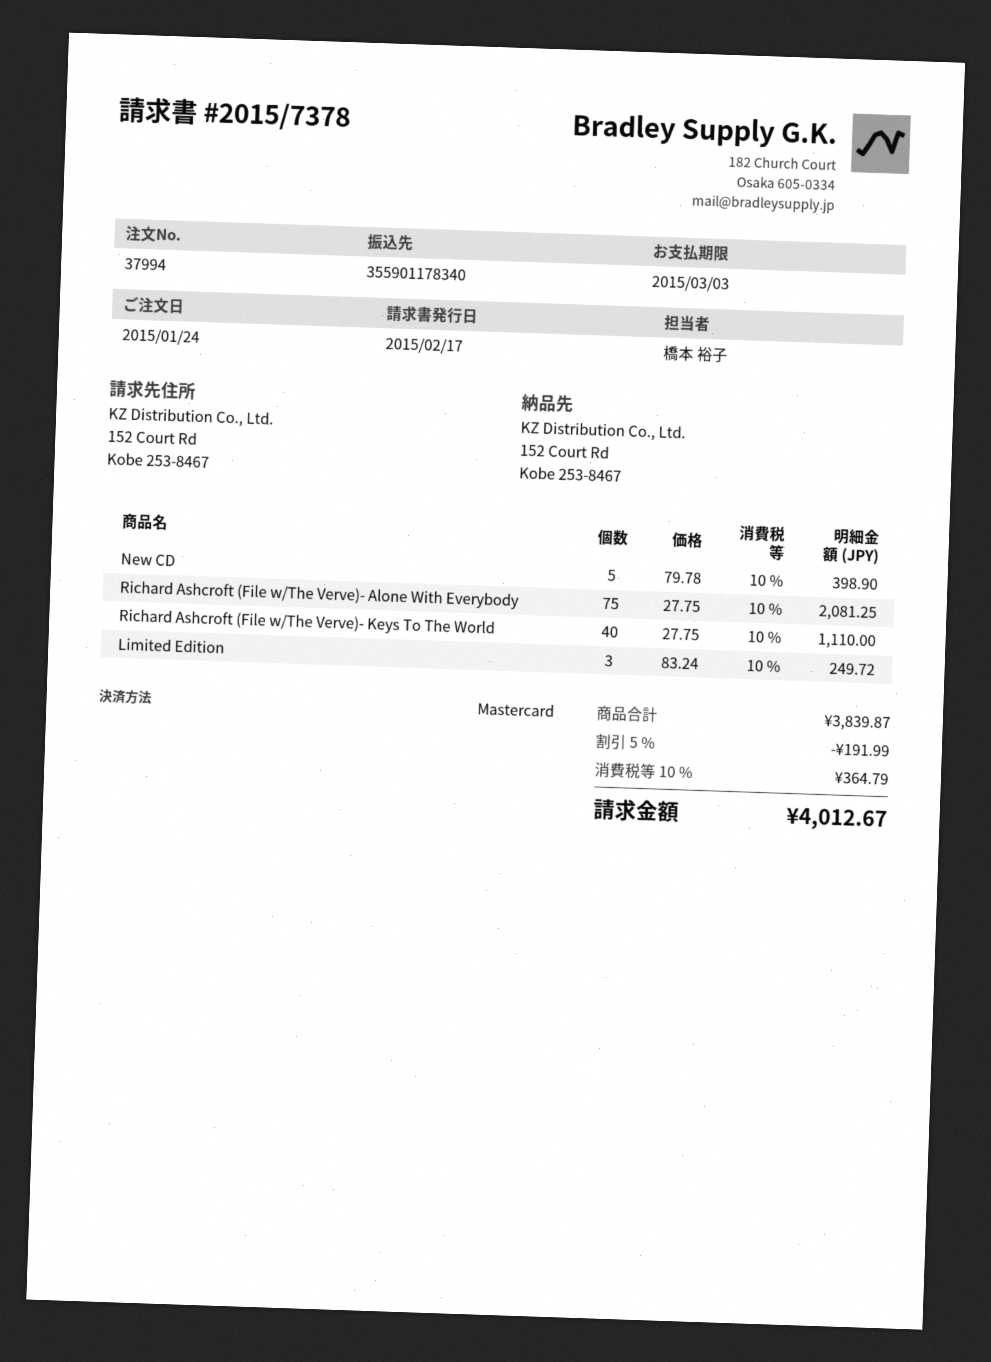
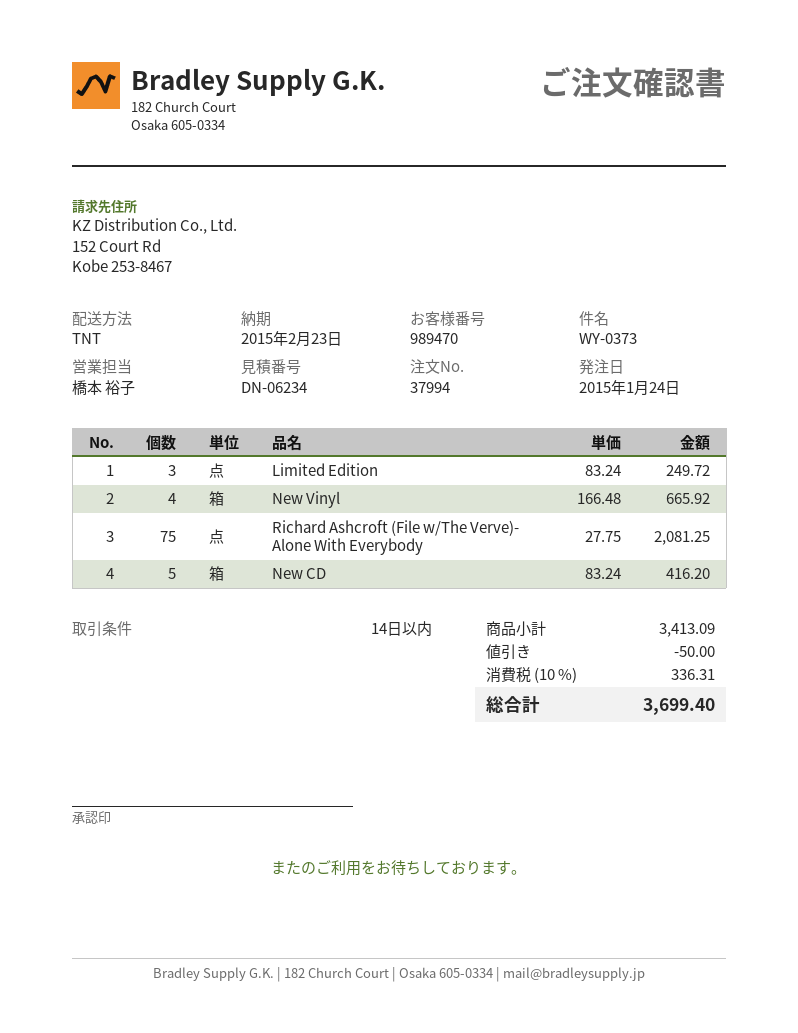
New CD: 5 x 79.78 = 398.90 -> 5 x 83.24 = 416.20
Richard Ashcroft (File w/The Verve)- Keys To The World: 40 x 27.75 = 1110.00 -> none
New Vinyl: none -> 4 x 166.48 = 665.92
subtotal: 3839.87 -> 3413.09
discount: 191.99 -> 50.00
tax: 10% = 364.79 -> 10% = 336.31
total: 4012.67 -> 3699.40

